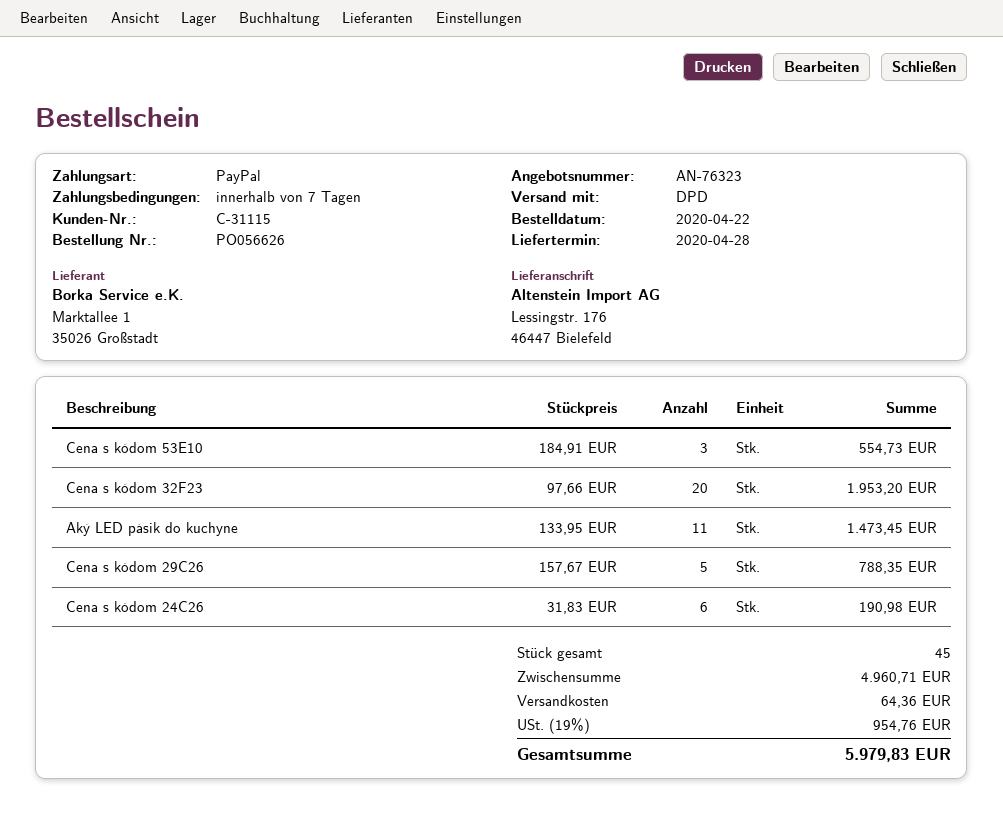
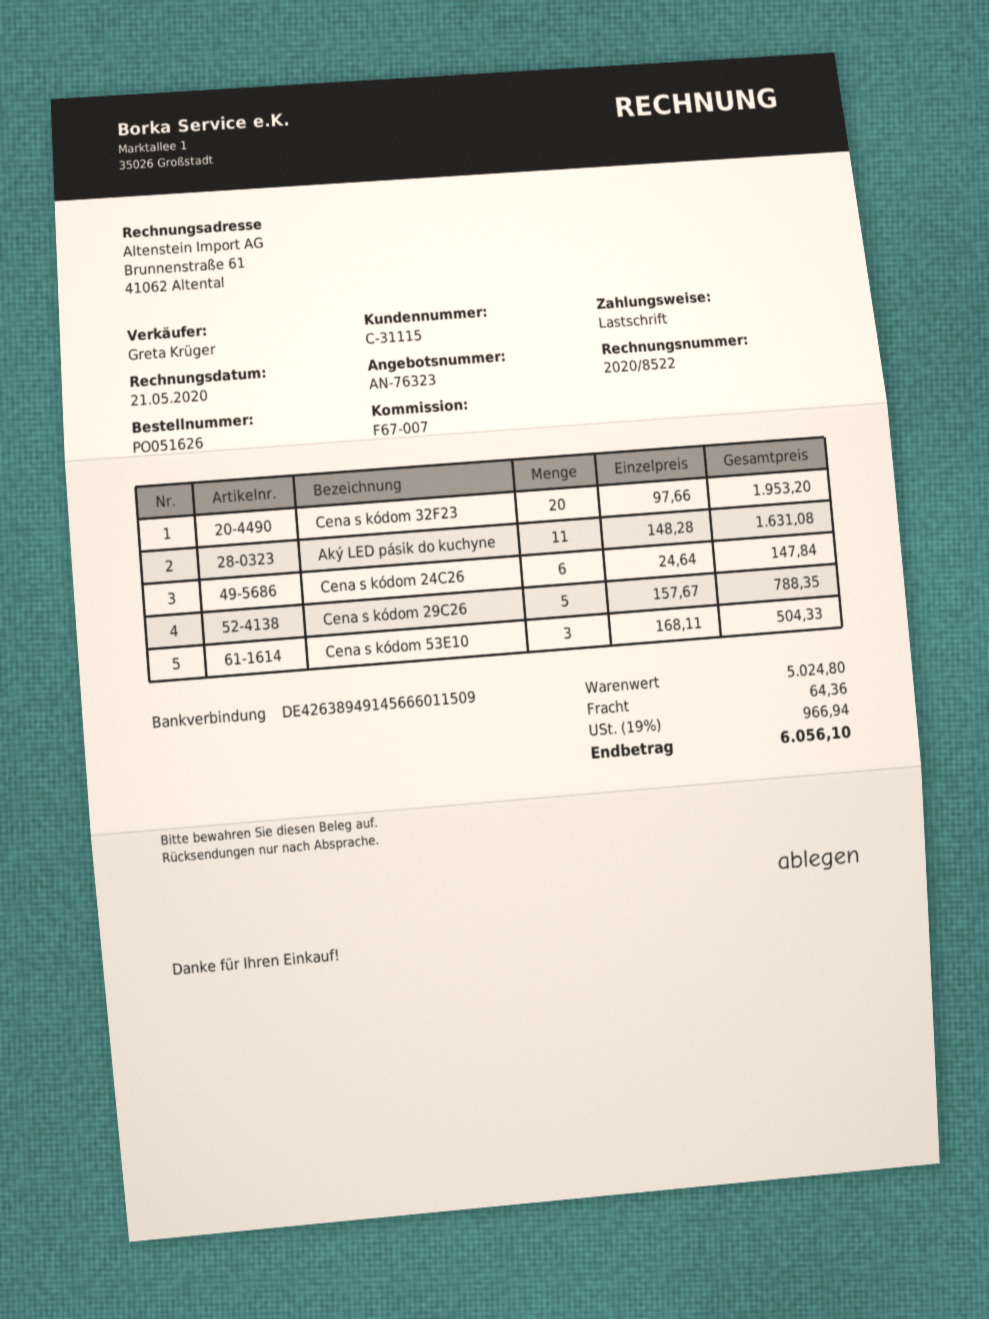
order number: PO056626 -> PO051626
payment method: PayPal -> direct debit
Cena s kódom 53E10: 3 x 184.91 = 554.73 -> 3 x 168.11 = 504.33
Aký LED pásik do kuchyne: 11 x 133.95 = 1473.45 -> 11 x 148.28 = 1631.08
Cena s kódom 24C26: 6 x 31.83 = 190.98 -> 6 x 24.64 = 147.84
subtotal: 4960.71 -> 5024.80
tax: 19% = 954.76 -> 19% = 966.94
total: 5979.83 -> 6056.10

